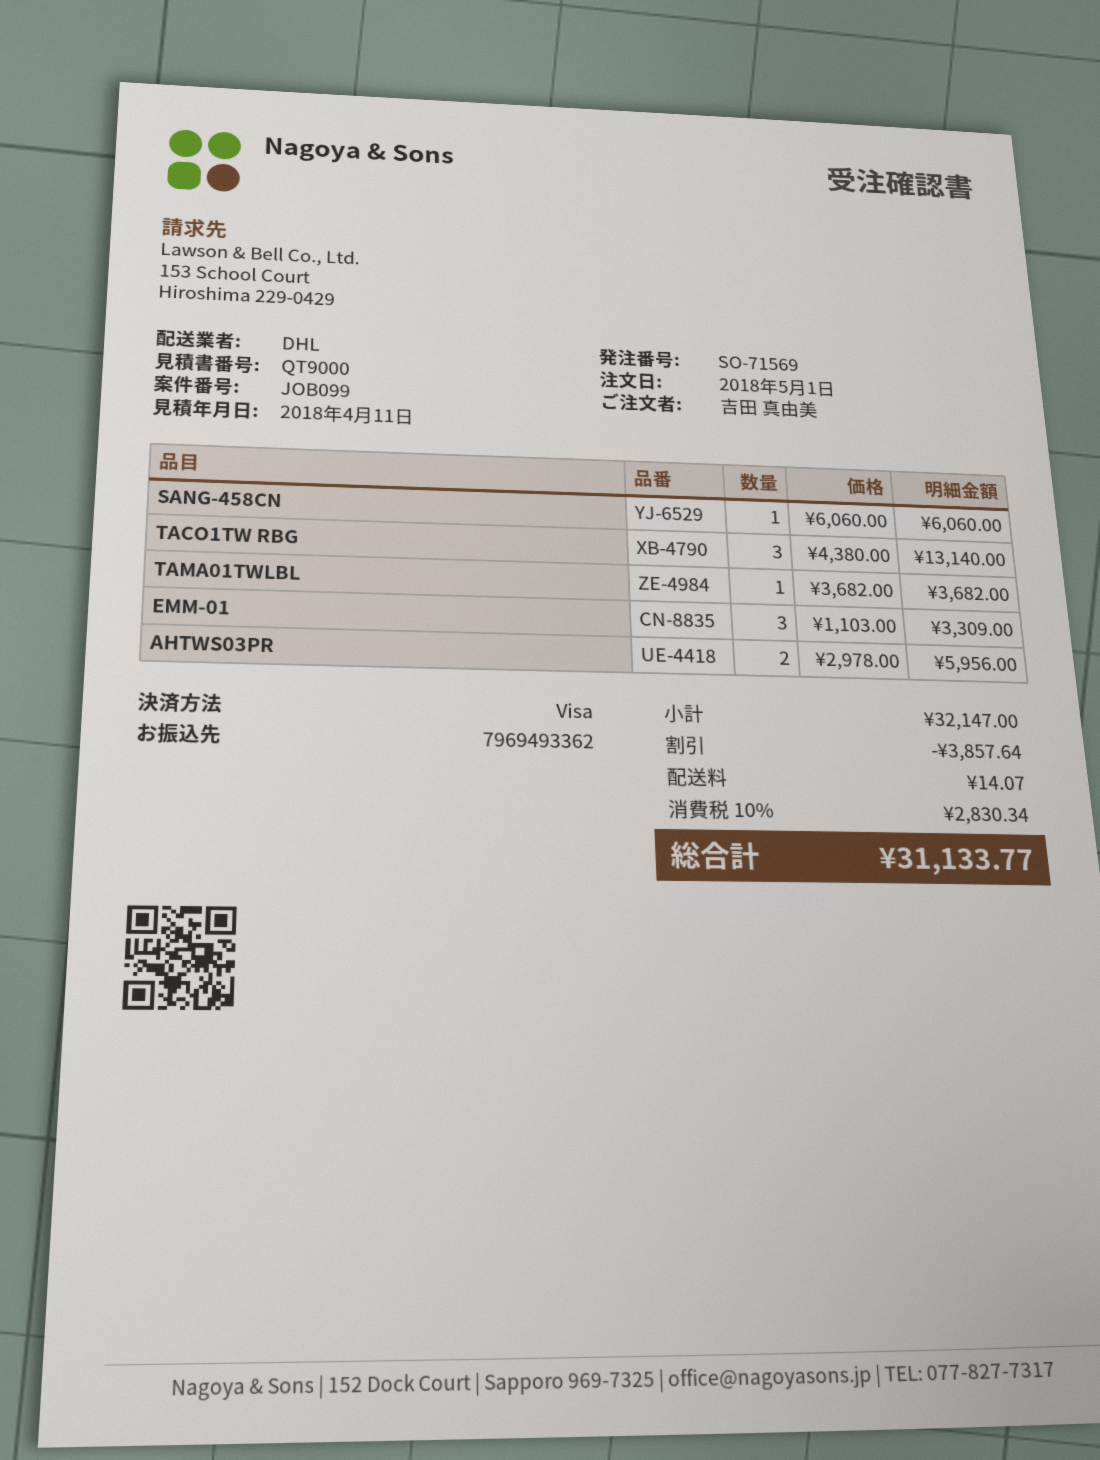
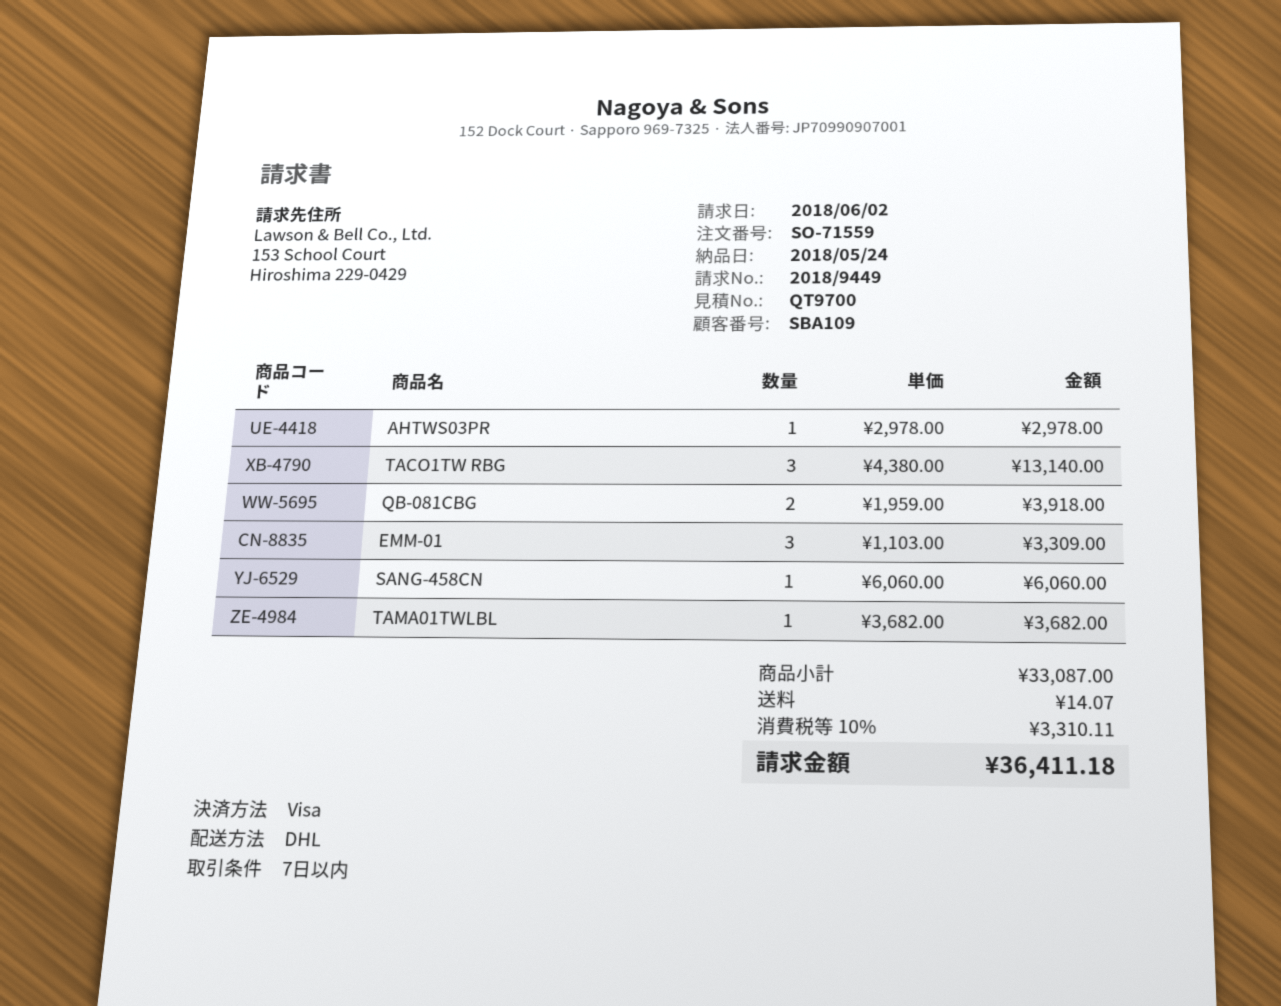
quote number: QT9000 -> QT9700
order number: SO-71569 -> SO-71559
AHTWS03PR: 2 x 2978.00 = 5956.00 -> 1 x 2978.00 = 2978.00
QB-081CBG: none -> 2 x 1959.00 = 3918.00
subtotal: 32147.00 -> 33087.00
discount: 3857.64 -> none
tax: 10% = 2830.34 -> 10% = 3310.11
total: 31133.77 -> 36411.18

